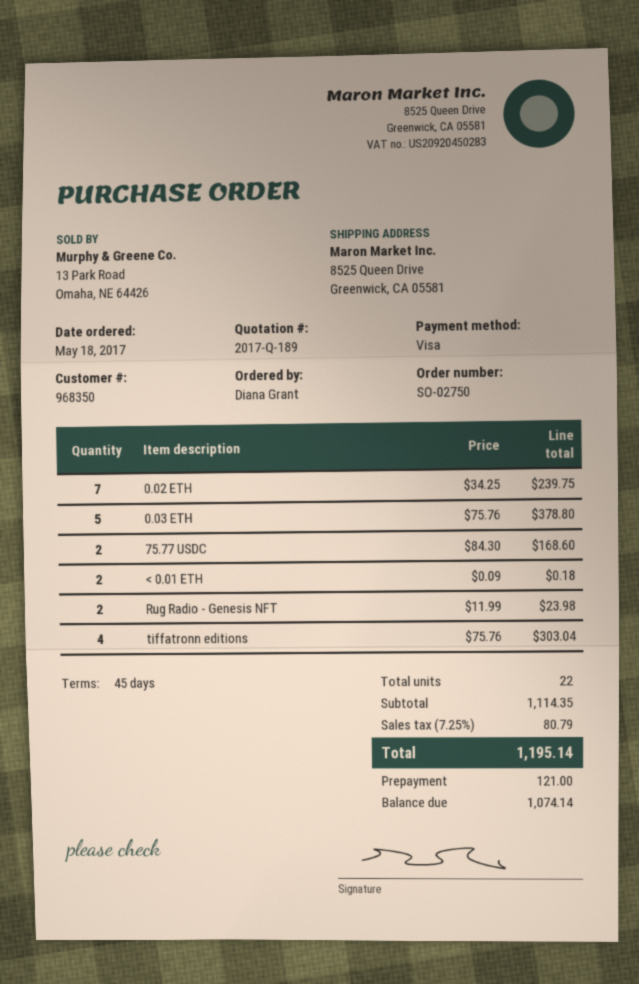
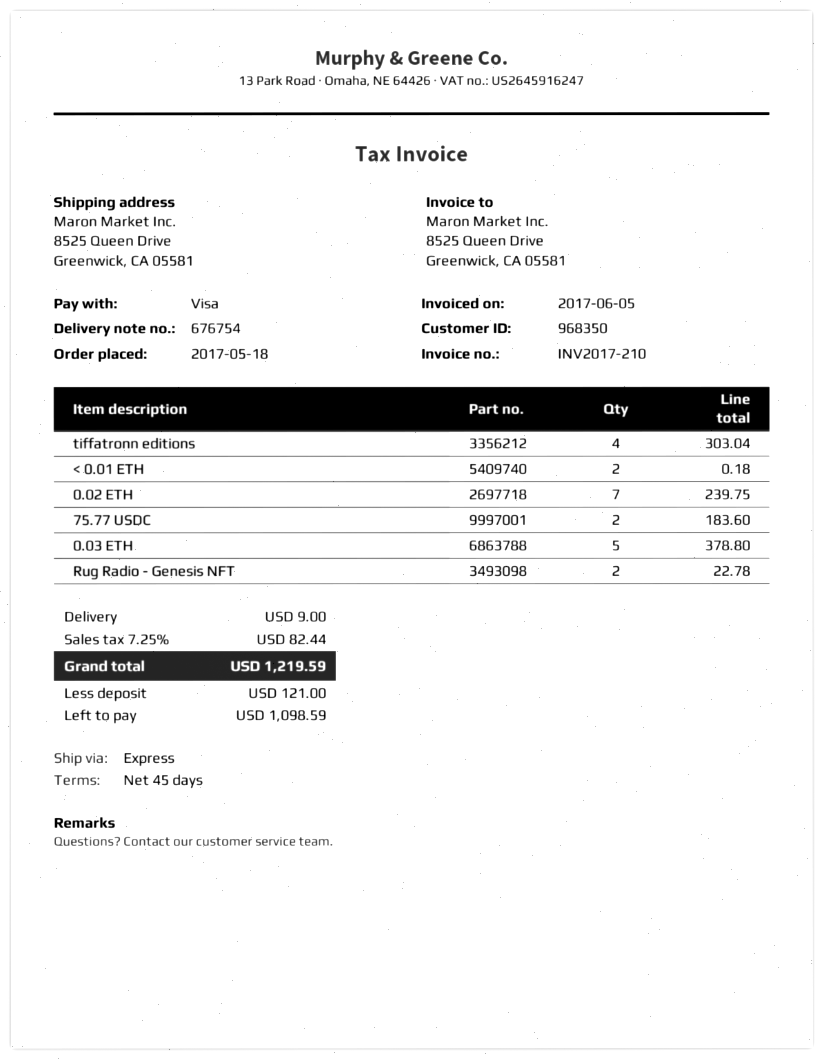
75.77 USDC: 2 for 168.60 -> 2 for 183.60
Rug Radio - Genesis NFT: 2 for 23.98 -> 2 for 22.78
shipping: none -> 9.00
tax: 7.25% = 80.79 -> 7.25% = 82.44
total: 1195.14 -> 1219.59
balance: 1074.14 -> 1098.59

